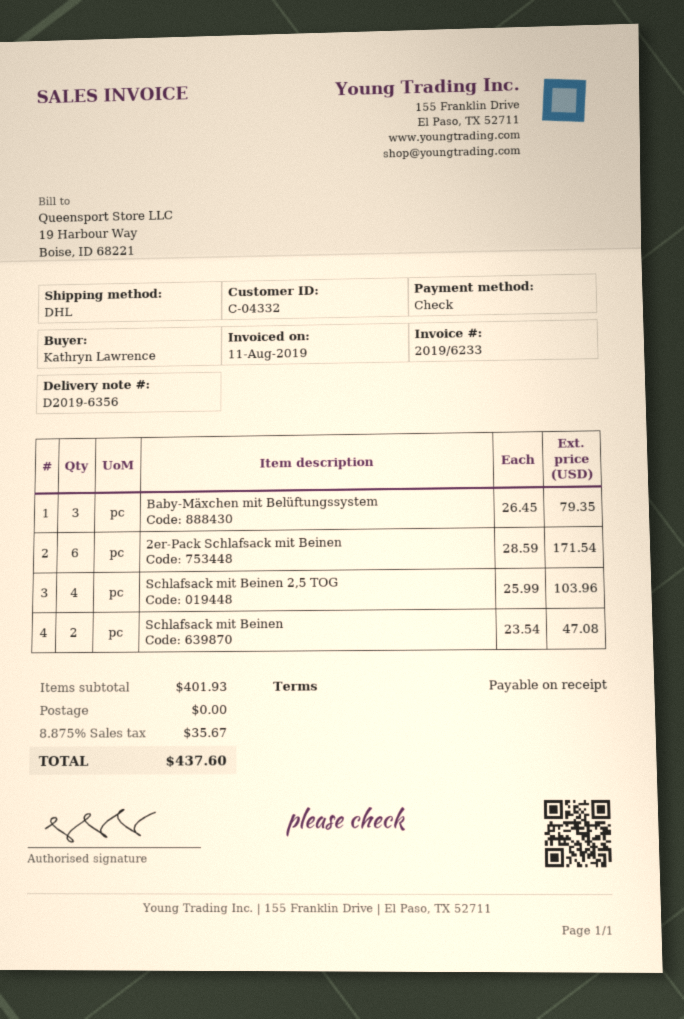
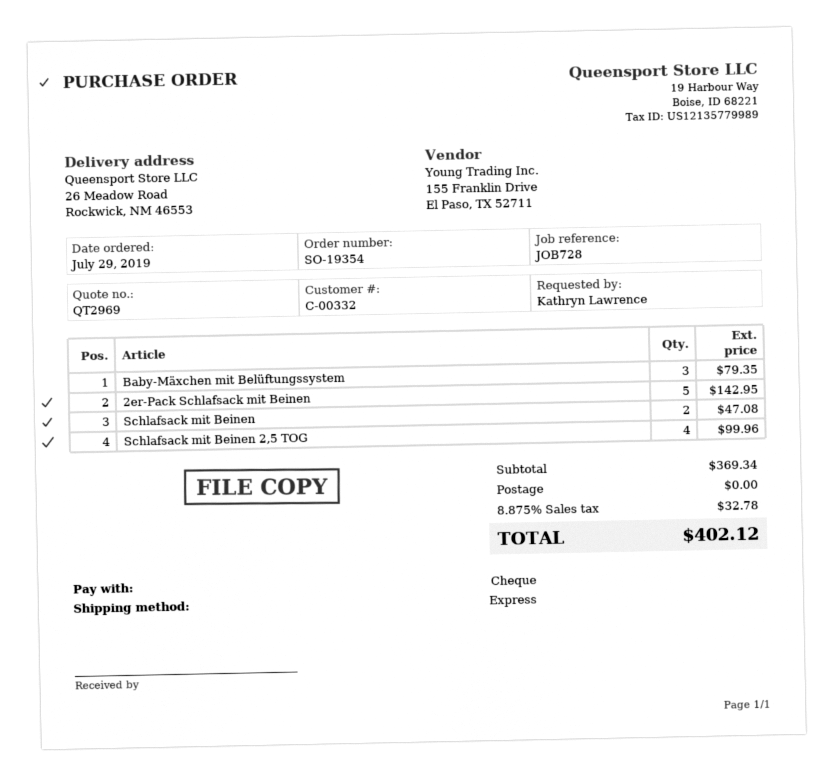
customer number: C-04332 -> C-00332
shipping method: DHL -> express
2er-Pack Schlafsack mit Beinen: 6 for 171.54 -> 5 for 142.95
Schlafsack mit Beinen 2,5 TOG: 4 for 103.96 -> 4 for 99.96
subtotal: 401.93 -> 369.34
tax: 8.875% = 35.67 -> 8.875% = 32.78
total: 437.60 -> 402.12

